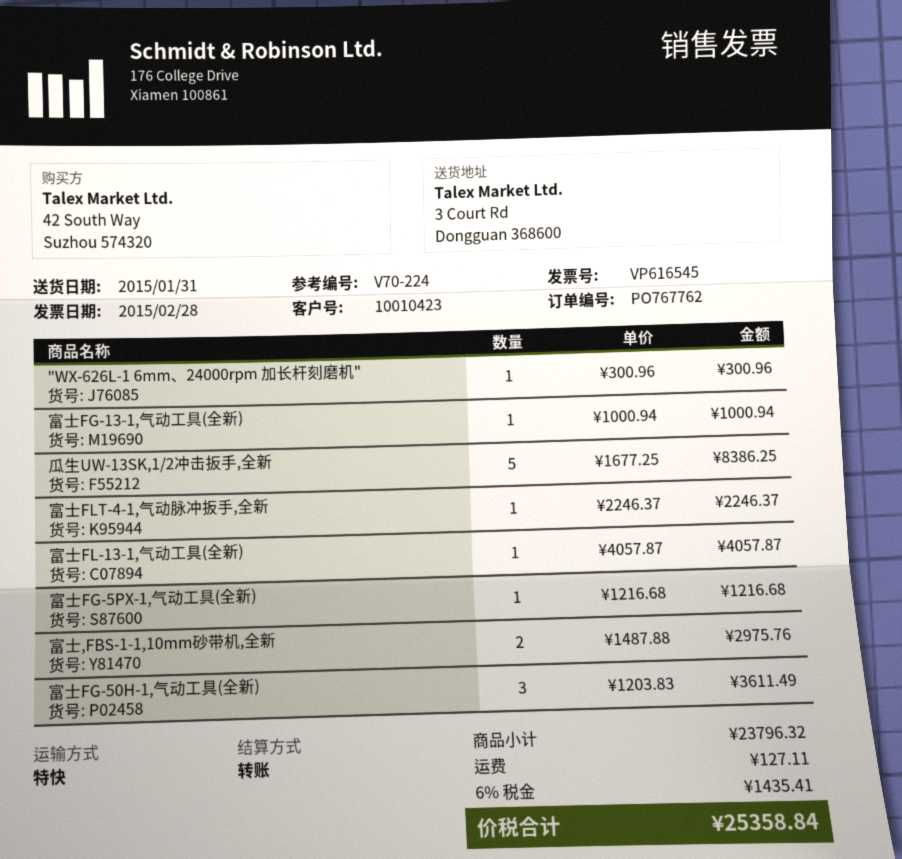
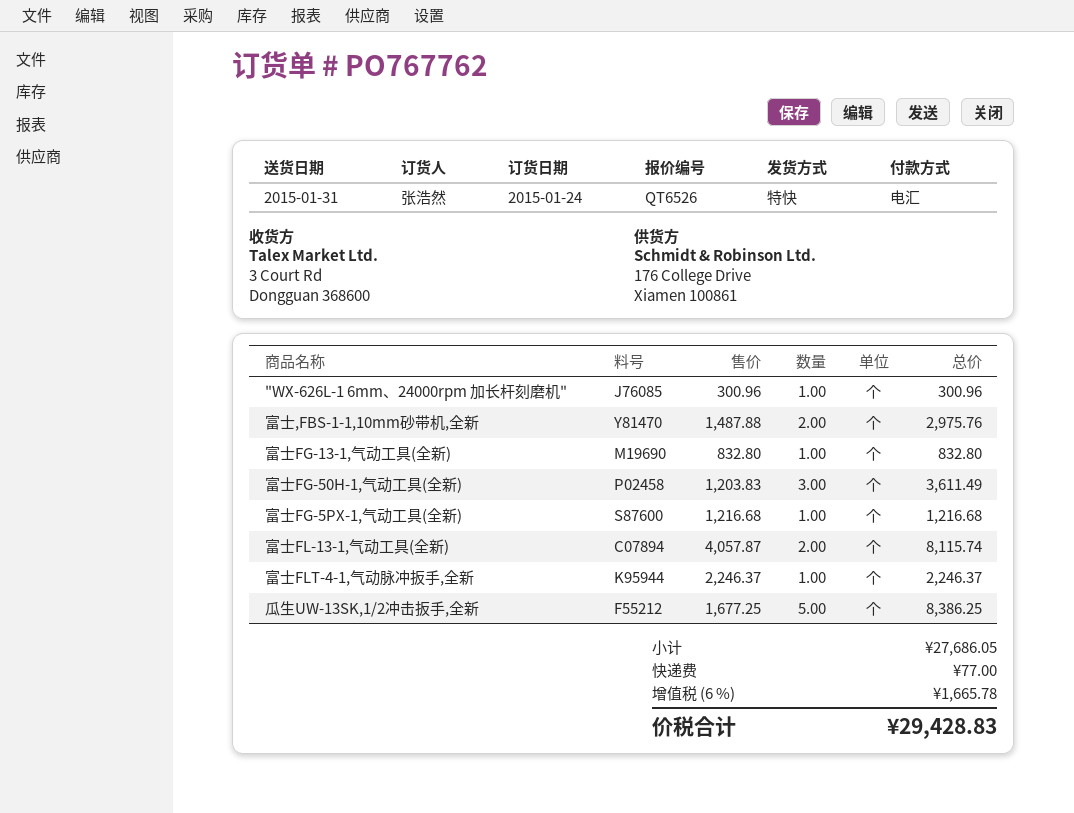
富士FG-13-1,气动工具(全新): 1 x 1000.94 = 1000.94 -> 1 x 832.80 = 832.80
富士FL-13-1,气动工具(全新): 1 x 4057.87 = 4057.87 -> 2 x 4057.87 = 8115.74
subtotal: 23796.32 -> 27686.05
shipping: 127.11 -> 77.00
tax: 6% = 1435.41 -> 6% = 1665.78
total: 25358.84 -> 29428.83

